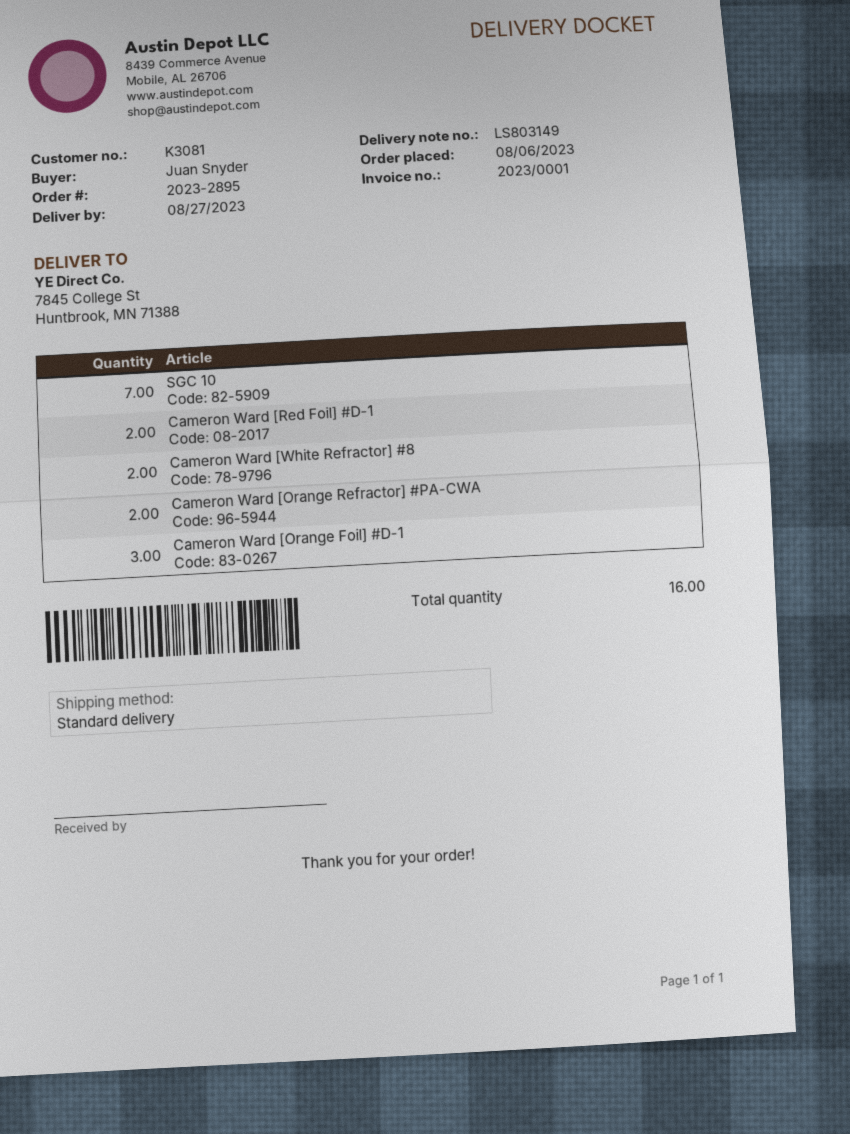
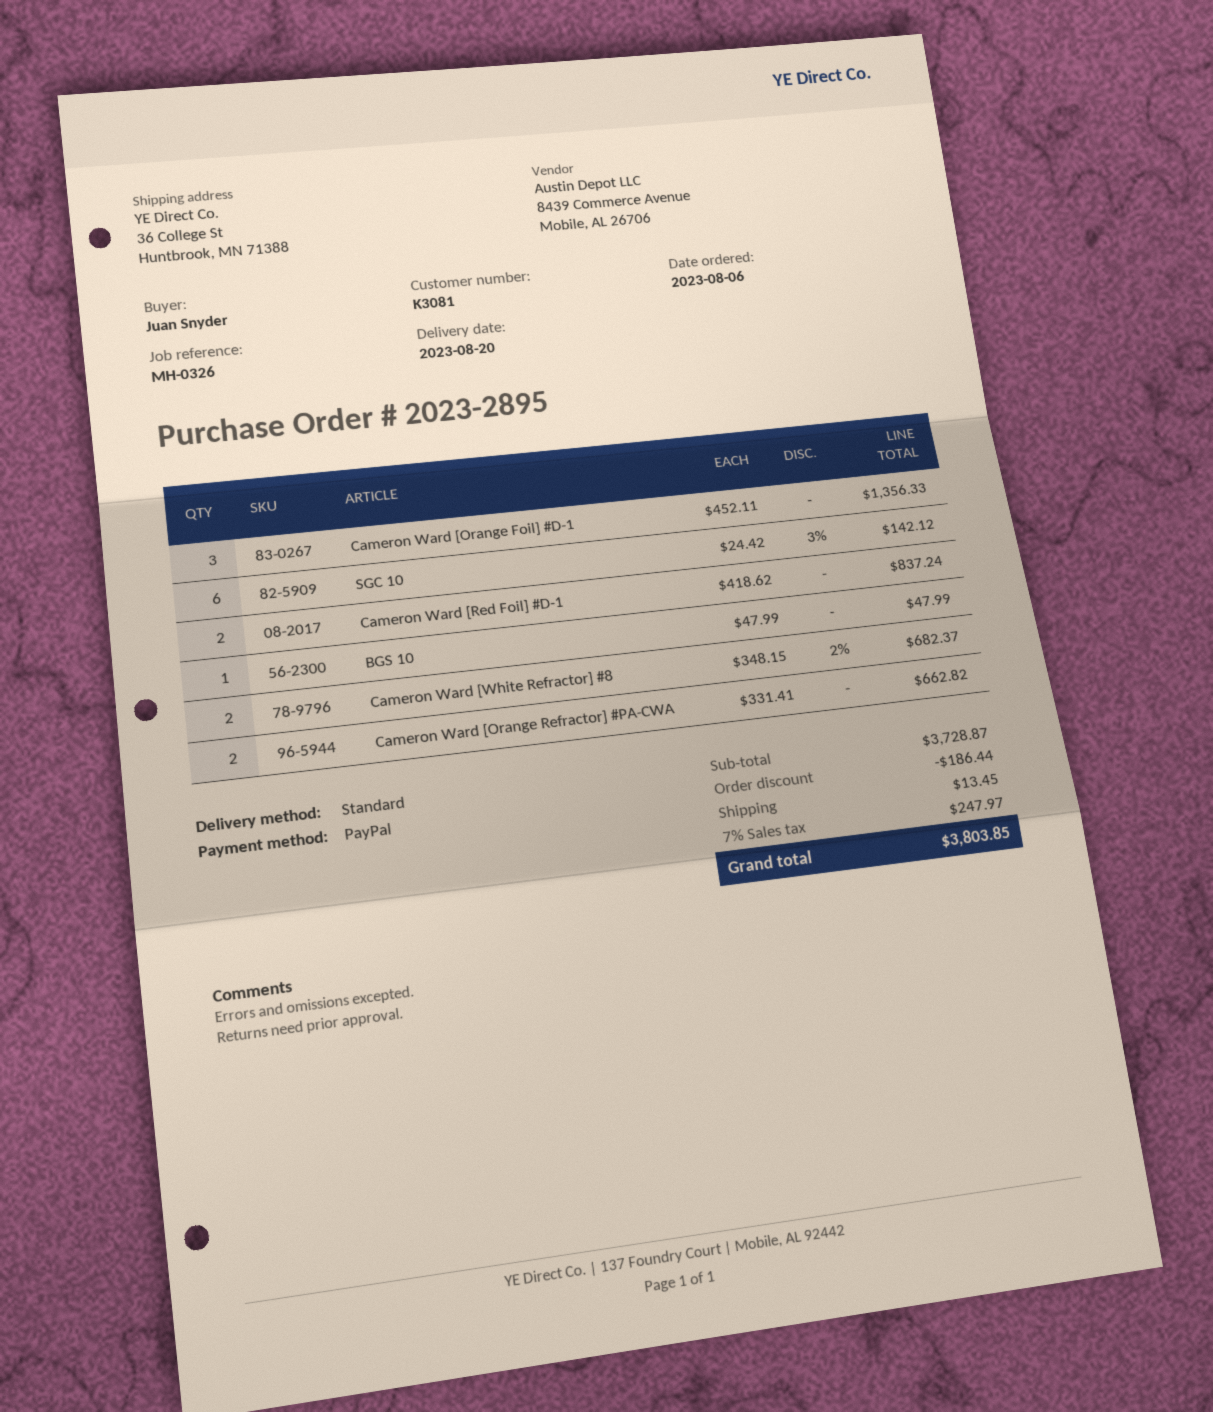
delivery date: 2023-08-27 -> 2023-08-20
ship to: 7845 College St, Huntbrook, MN 71388 -> 36 College St, Huntbrook, MN 71388
SGC 10: 7 -> 6
BGS 10: none -> 1

